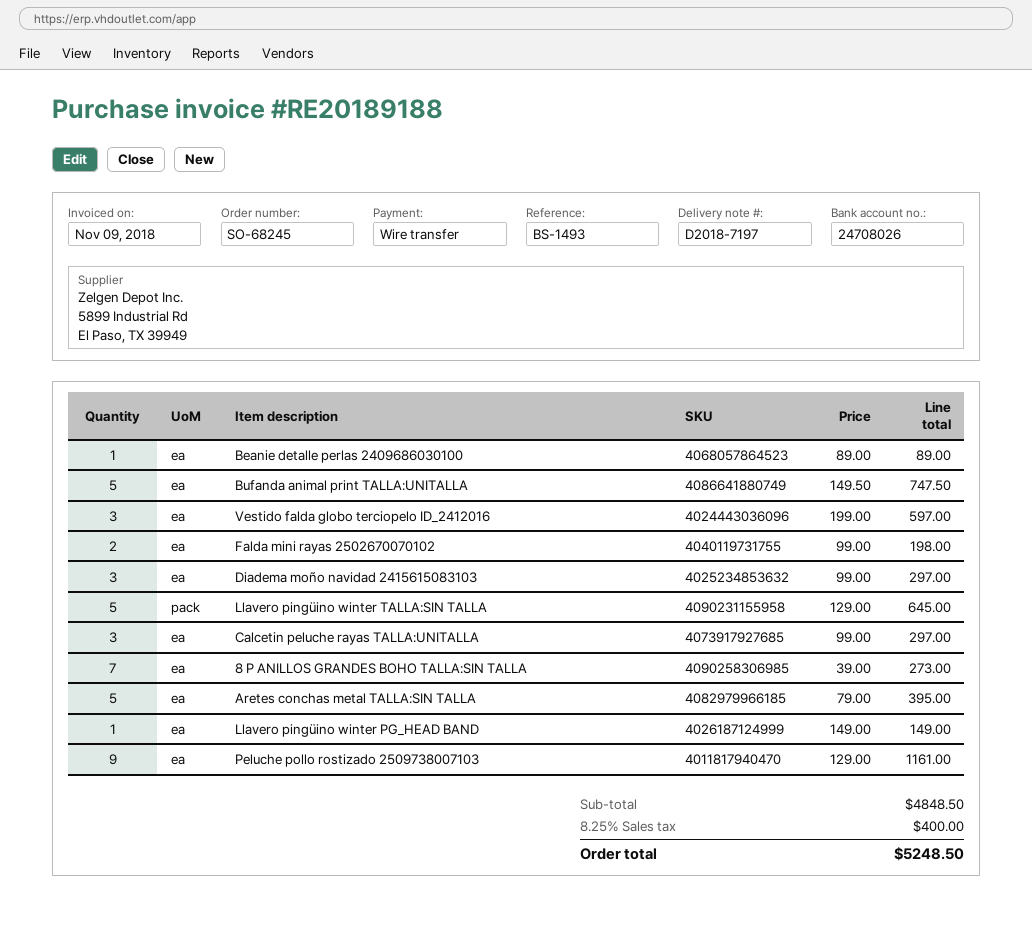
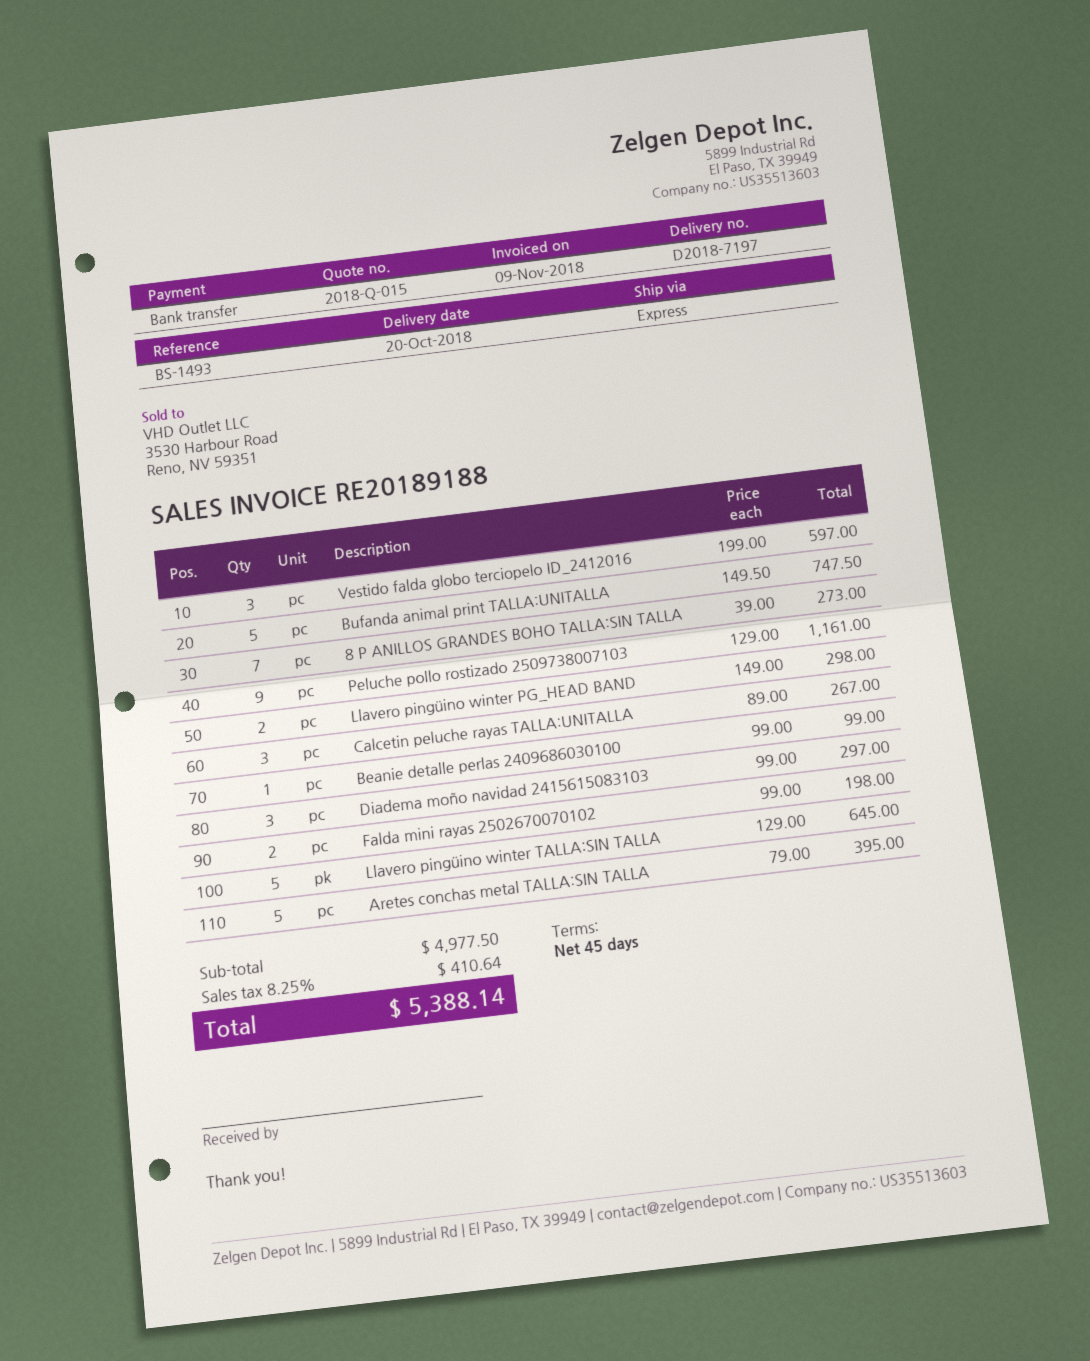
Beanie detalle perlas 2409686030100: 1 x 89.00 = 89.00 -> 1 x 99.00 = 99.00
Calcetin peluche rayas TALLA:UNITALLA: 3 x 99.00 = 297.00 -> 3 x 89.00 = 267.00
Llavero pingüino winter PG_HEAD BAND: 1 x 149.00 = 149.00 -> 2 x 149.00 = 298.00
subtotal: 4848.50 -> 4977.50
tax: 8.25% = 400.00 -> 8.25% = 410.64
total: 5248.50 -> 5388.14

